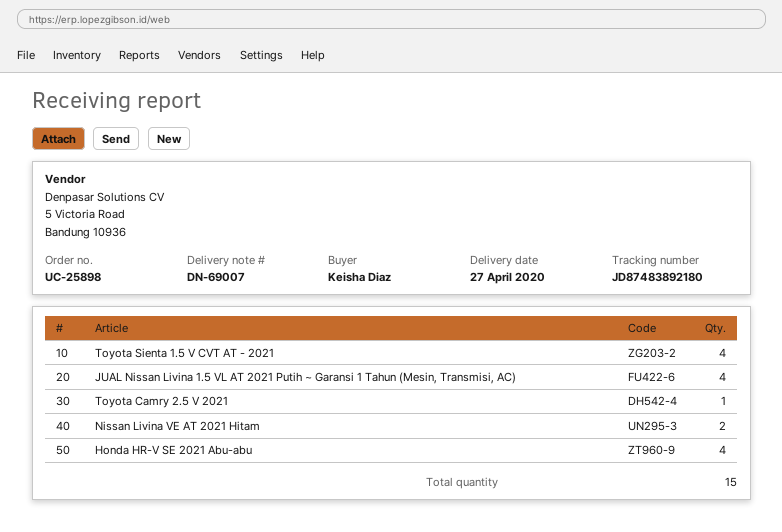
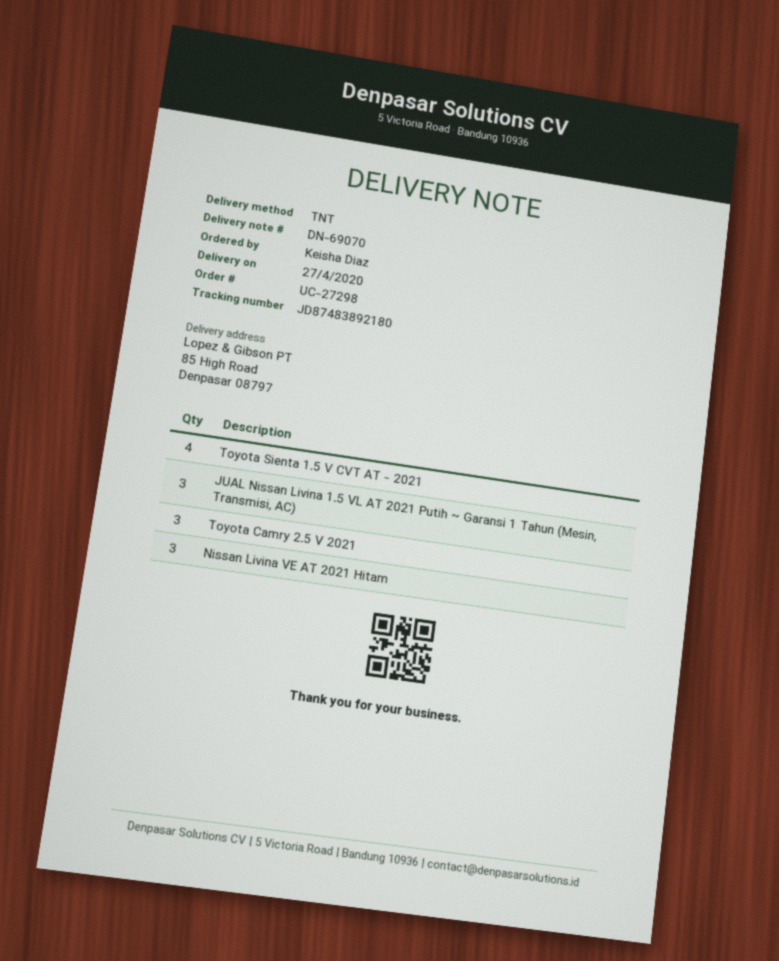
order number: UC-25898 -> UC-27298
delivery note number: DN-69007 -> DN-69070
JUAL Nissan Livina 1.5 VL AT 2021 Putih ~ Garansi 1 Tahun (Mesin, Transmisi, AC): 4 -> 3
Toyota Camry 2.5 V 2021: 1 -> 3
Nissan Livina VE AT 2021 Hitam: 2 -> 3
Honda HR-V SE 2021 Abu-abu: 4 -> none

